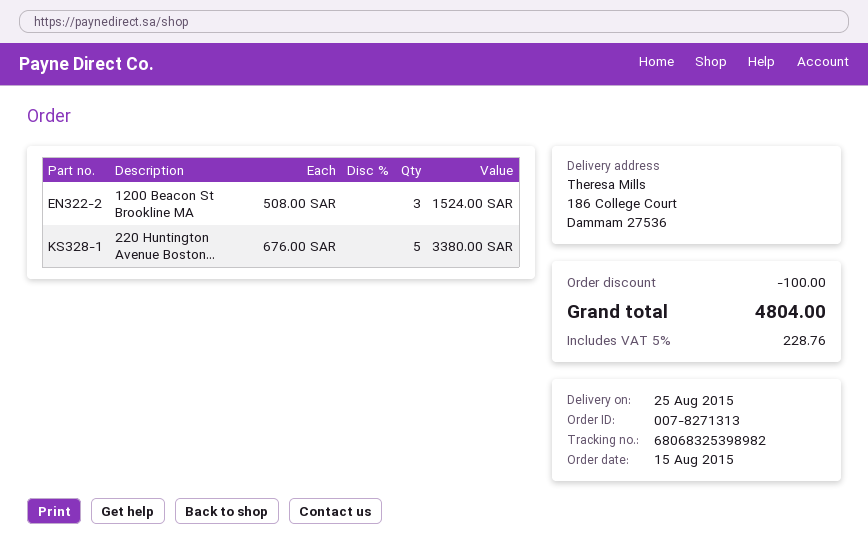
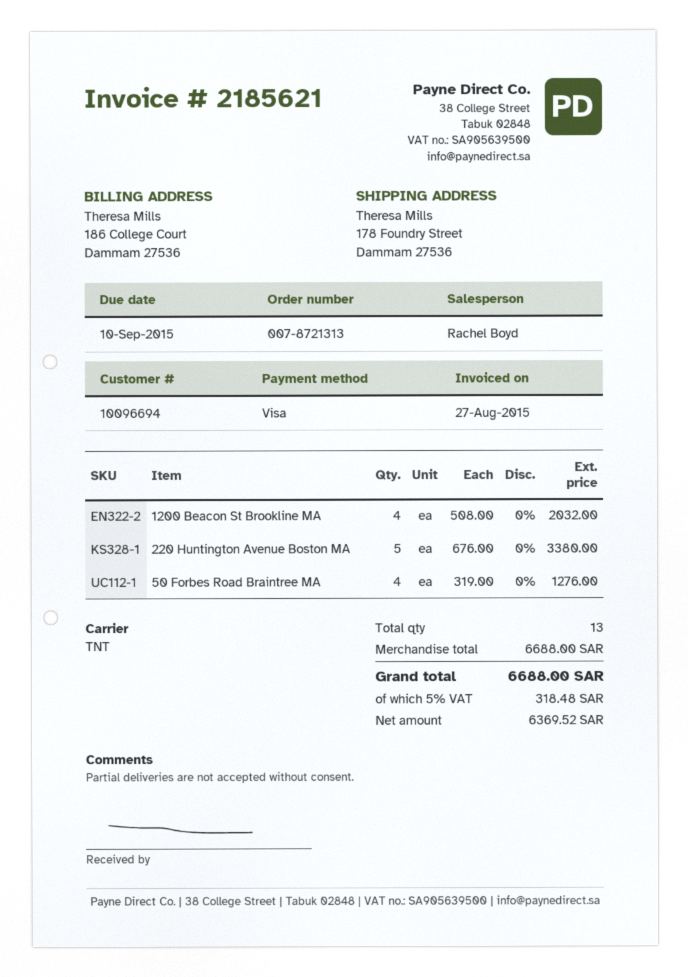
order number: 007-8271313 -> 007-8721313
ship to: 186 College Court, Dammam 27536 -> 178 Foundry Street, Dammam 27536
1200 Beacon St Brookline MA: 3 x 508.00 = 1524.00 -> 4 x 508.00 = 2032.00
50 Forbes Road Braintree MA: none -> 4 x 319.00 = 1276.00
discount: 100.00 -> none
tax: 5% = 228.76 -> 5% = 318.48
total: 4804.00 -> 6688.00

